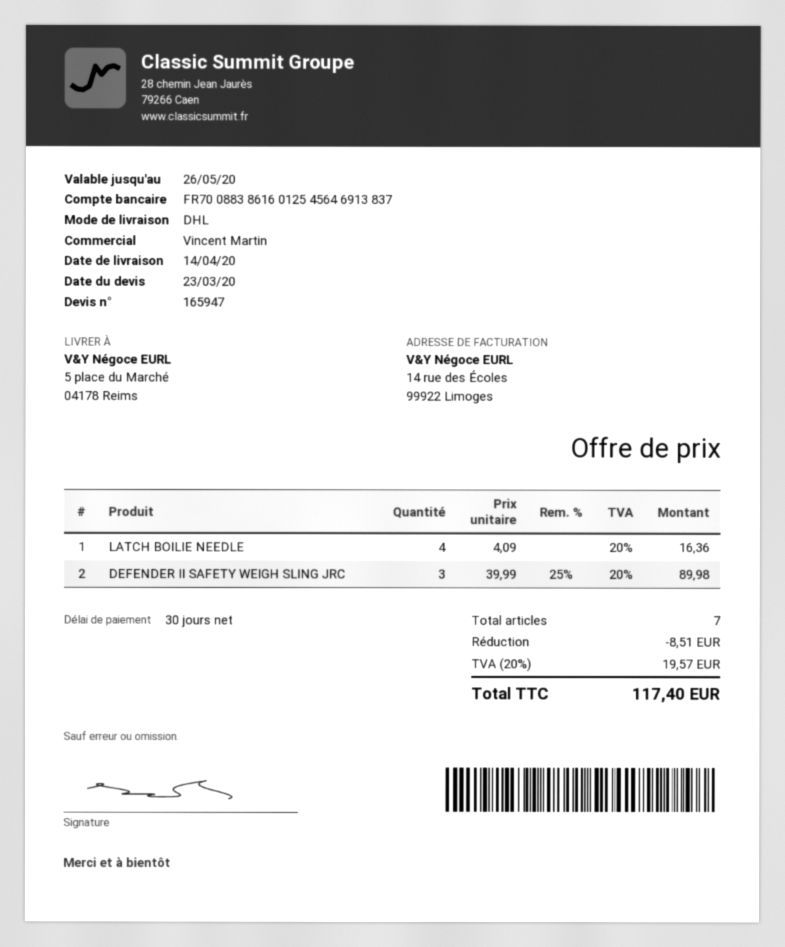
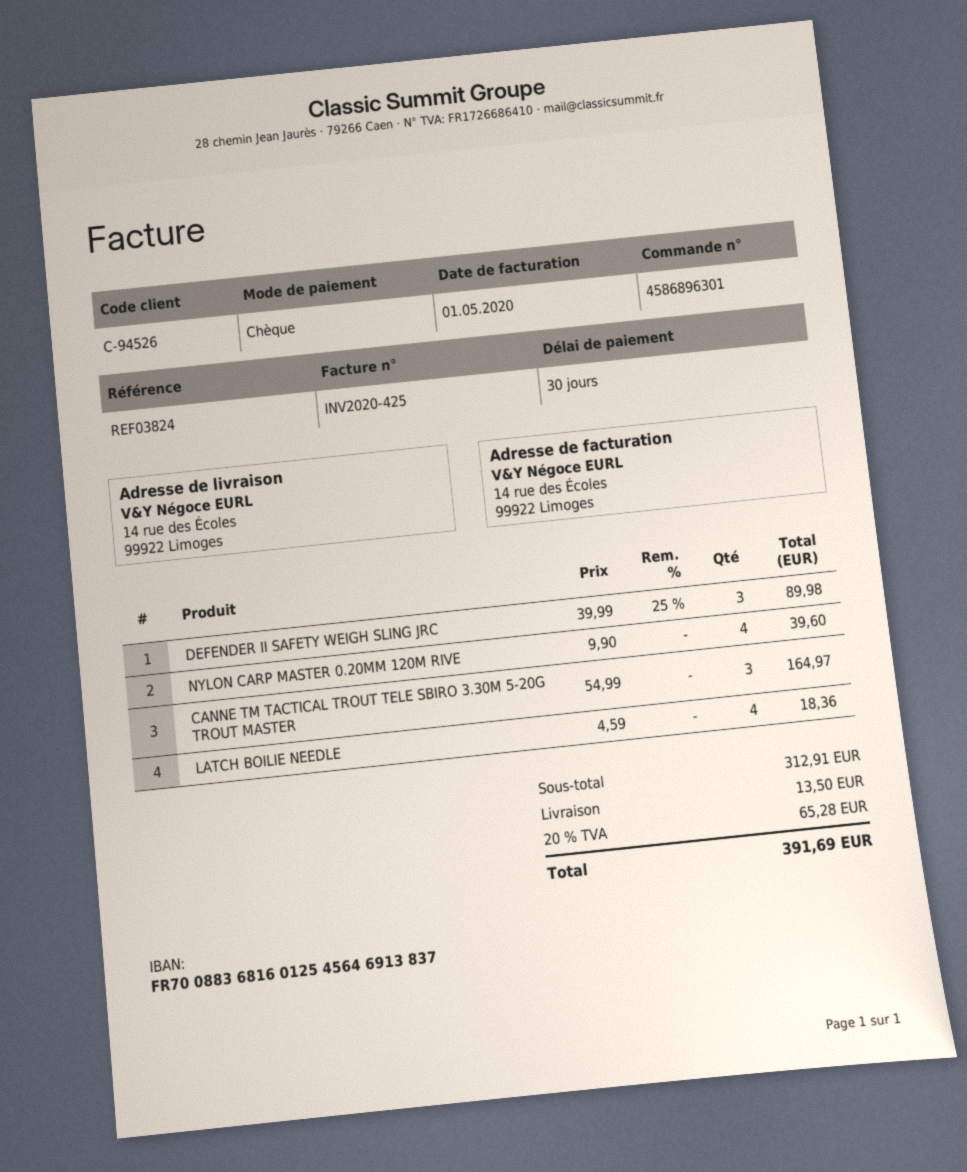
bank account: FR7008838616012545646913837 -> FR7008836816012545646913837
ship to: 5 place du Marché, 04178 Reims -> 14 rue des Écoles, 99922 Limoges
LATCH BOILIE NEEDLE: 4 x 4.09 = 16.36 -> 4 x 4.59 = 18.36
NYLON CARP MASTER 0.20MM 120M RIVE: none -> 4 x 9.90 = 39.60
CANNE TM TACTICAL TROUT TELE SBIRO 3.30M 5-20G TROUT MASTER: none -> 3 x 54.99 = 164.97
discount: 8.51 -> none
shipping: none -> 13.50
tax: 20% = 19.57 -> 20% = 65.28
total: 117.40 -> 391.69

